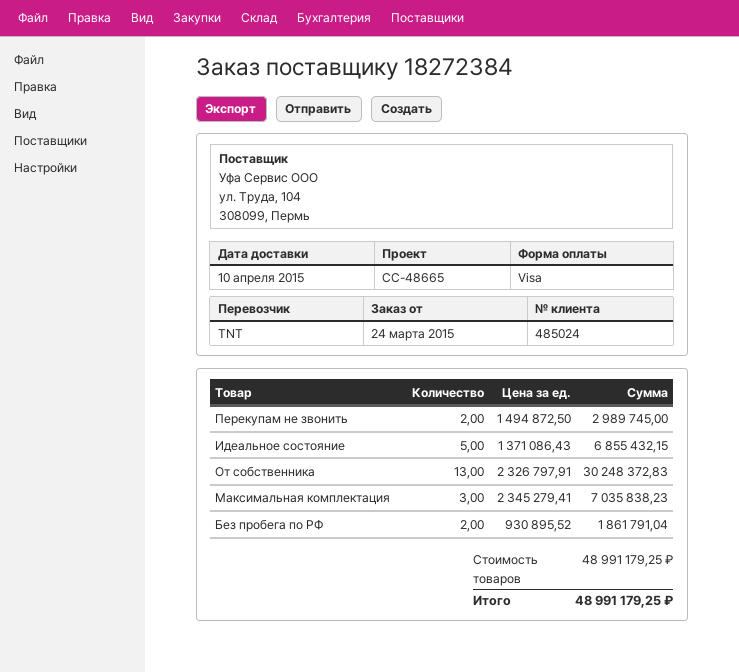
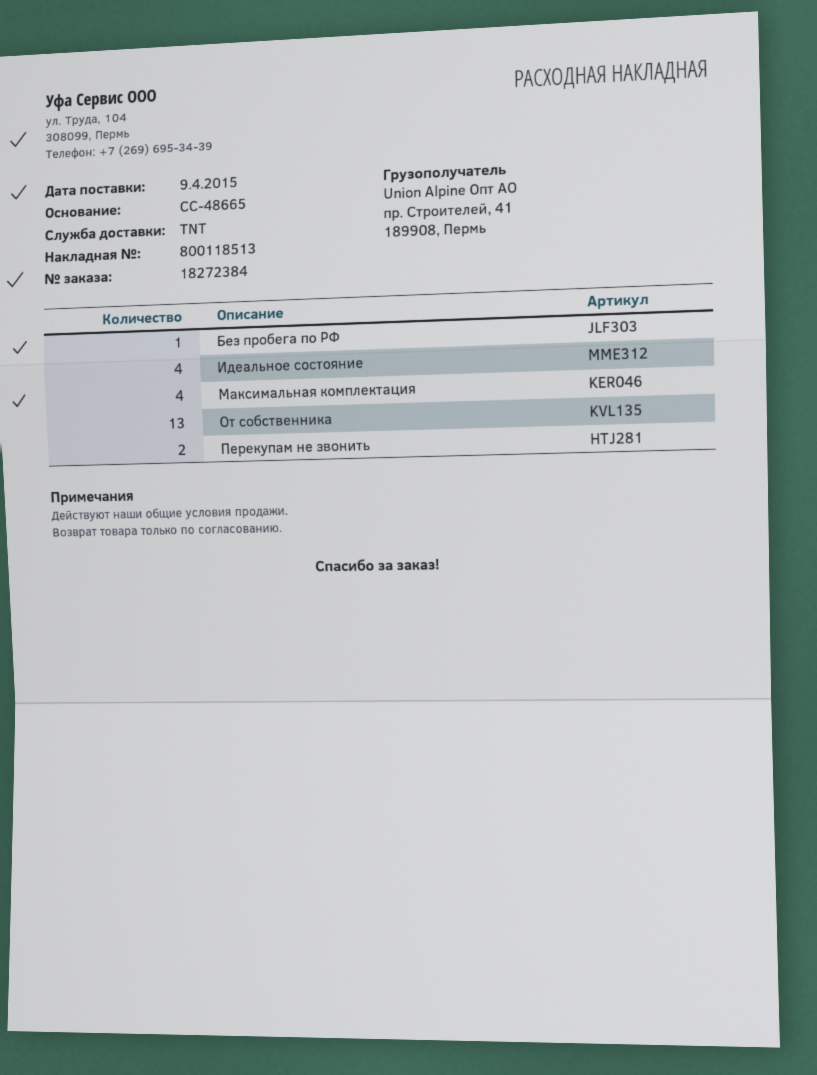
delivery date: 2015-04-10 -> 2015-04-09
Идеальное состояние: 5 -> 4
Максимальная комплектация: 3 -> 4
Без пробега по РФ: 2 -> 1

